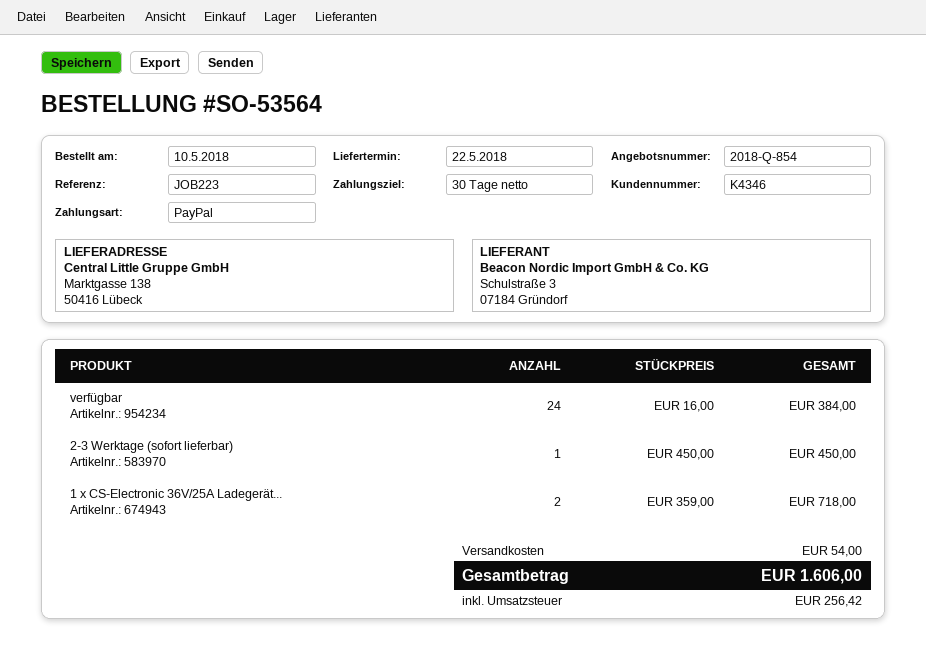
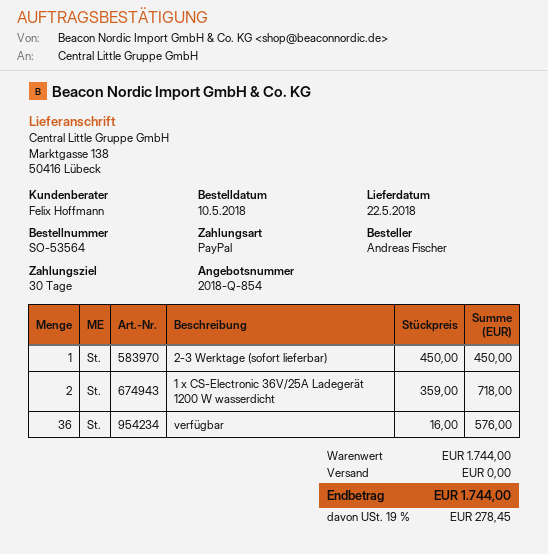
verfügbar: 24 x 16.00 = 384.00 -> 36 x 16.00 = 576.00
shipping: 54.00 -> 0.00
tax: 256.42 -> 278.45
total: 1606.00 -> 1744.00

